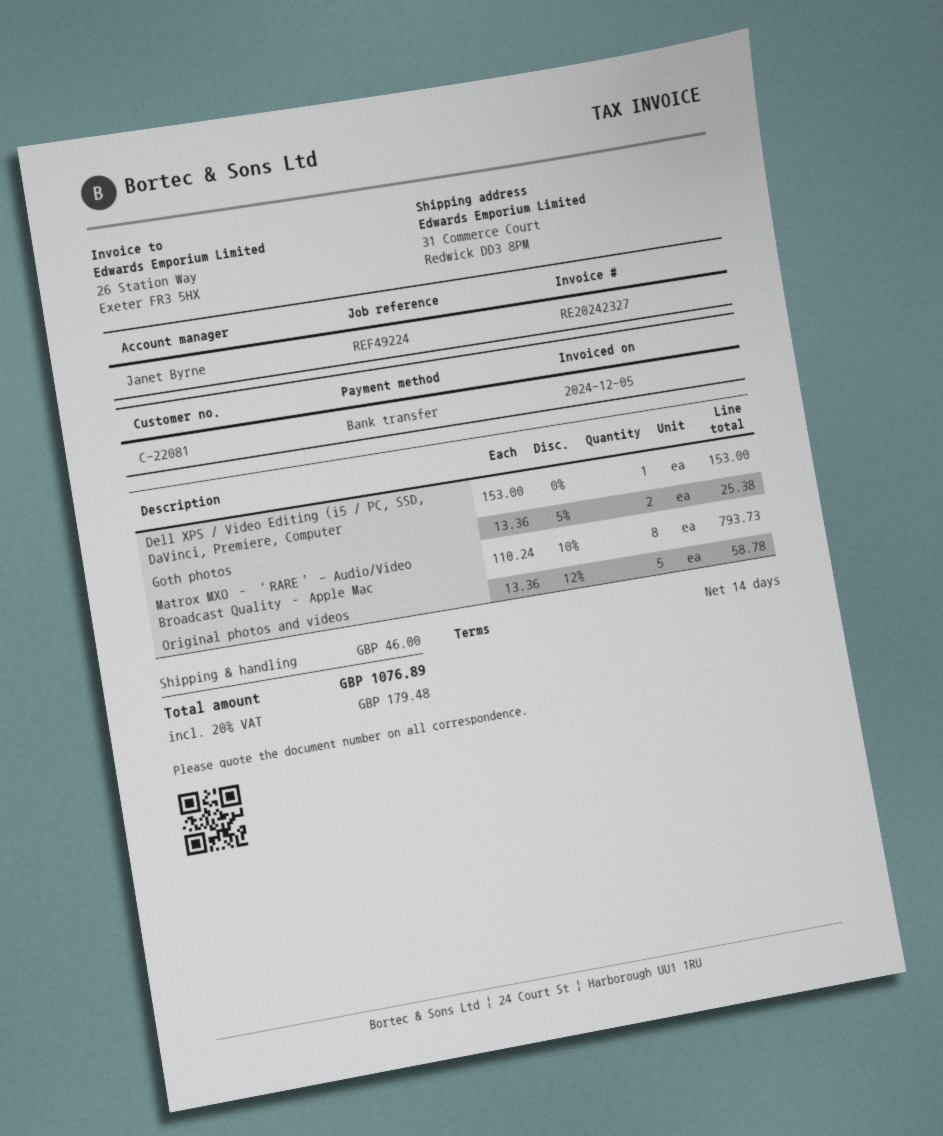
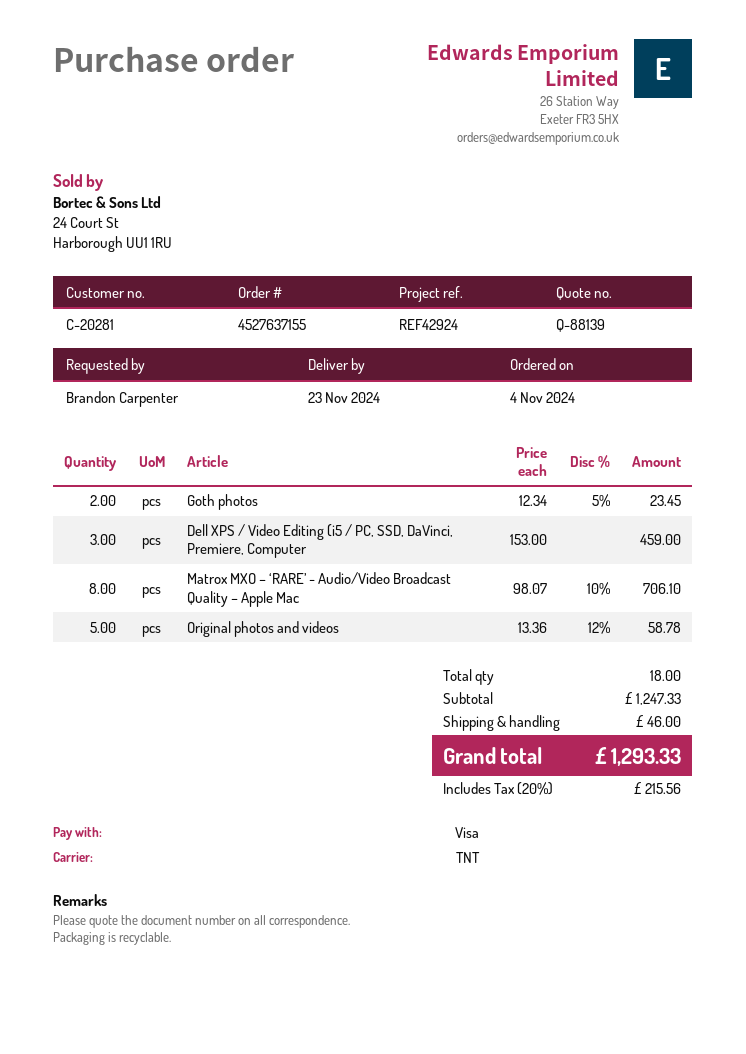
customer number: C-22081 -> C-20281
reference: REF49224 -> REF42924
payment method: bank transfer -> Visa
Dell XPS / Video Editing (i5 / PC, SSD, DaVinci, Premiere, Computer: 1 x 153.00 = 153.00 -> 3 x 153.00 = 459.00
Goth photos: 2 x 13.36 - 5% = 25.38 -> 2 x 12.34 - 5% = 23.45
Matrox MXO – ‘RARE’ - Audio/Video Broadcast Quality – Apple Mac: 8 x 110.24 - 10% = 793.73 -> 8 x 98.07 - 10% = 706.10
tax: 20% = 179.48 -> 20% = 215.56
total: 1076.89 -> 1293.33

